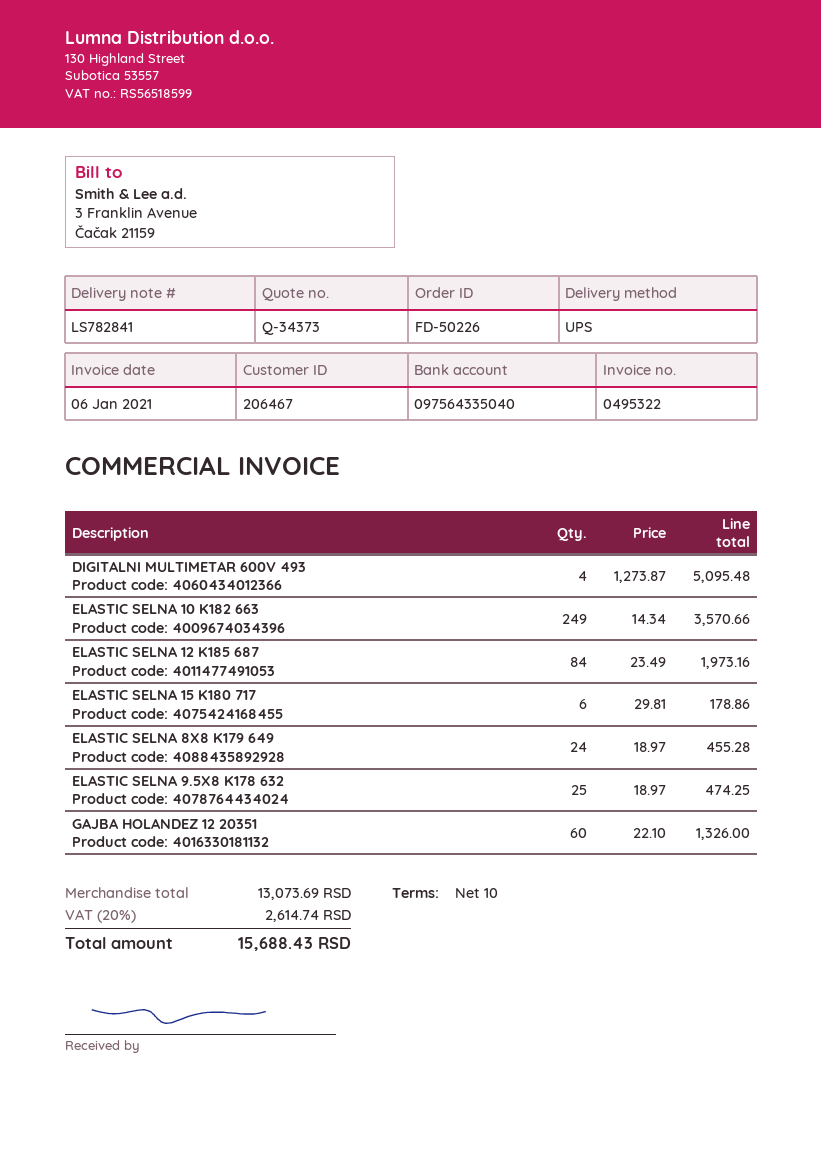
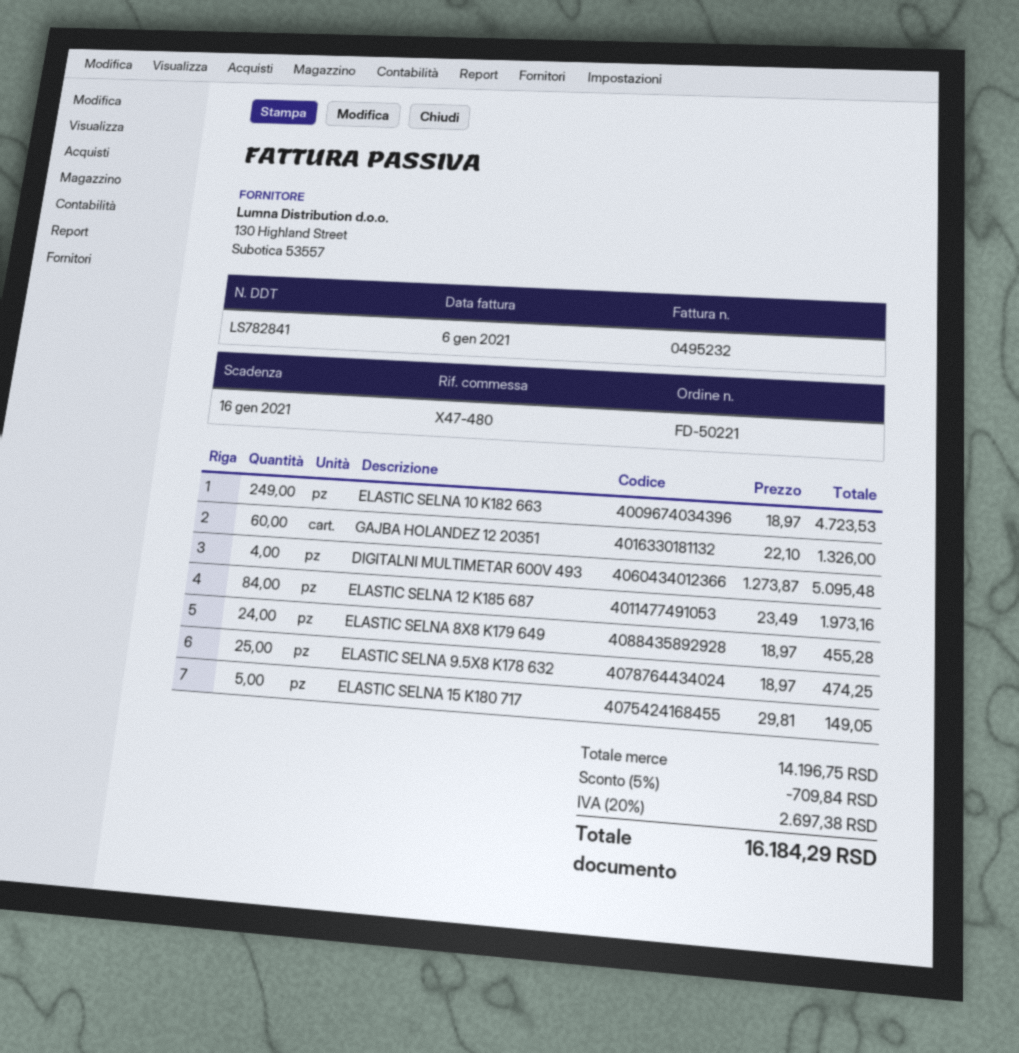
order number: FD-50226 -> FD-50221
invoice number: 0495322 -> 0495232
ELASTIC SELNA 10 K182 663: 249 x 14.34 = 3570.66 -> 249 x 18.97 = 4723.53
ELASTIC SELNA 15 K180 717: 6 x 29.81 = 178.86 -> 5 x 29.81 = 149.05
subtotal: 13073.69 -> 14196.75
discount: none -> 5% = 709.84
tax: 20% = 2614.74 -> 20% = 2697.38
total: 15688.43 -> 16184.29

